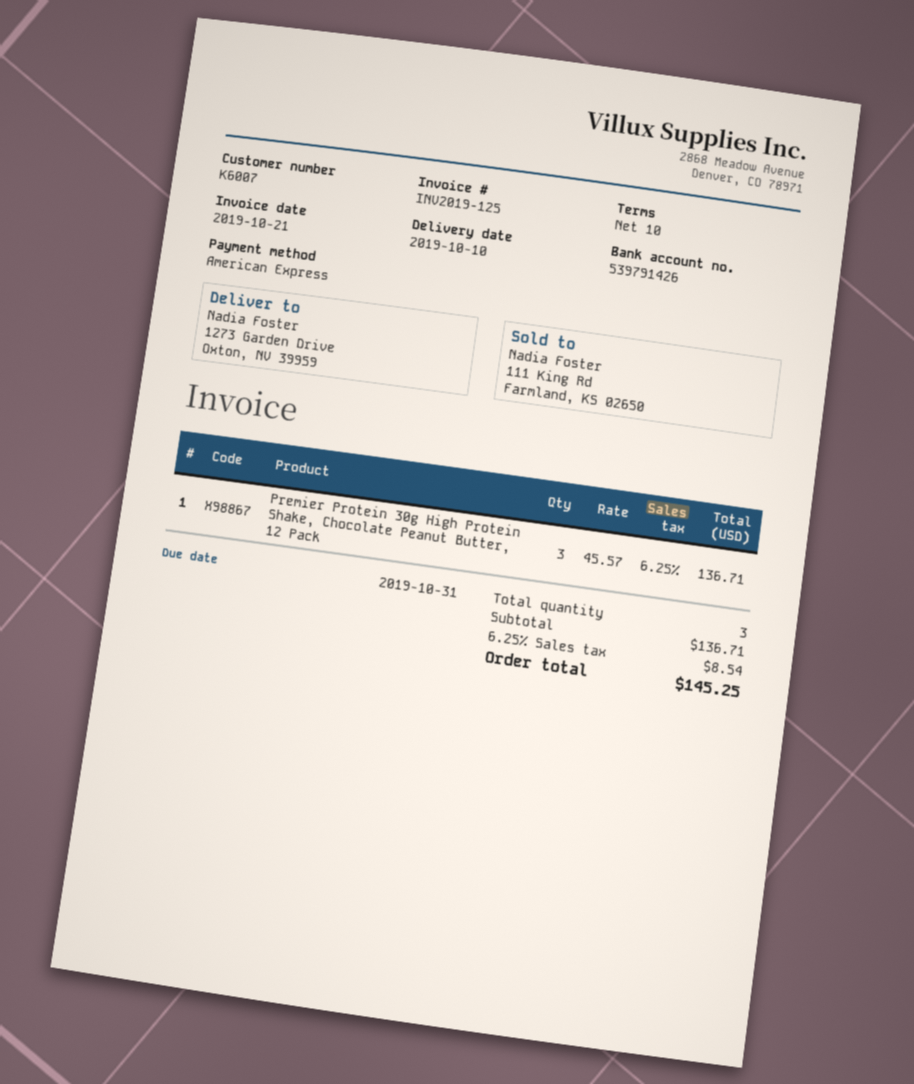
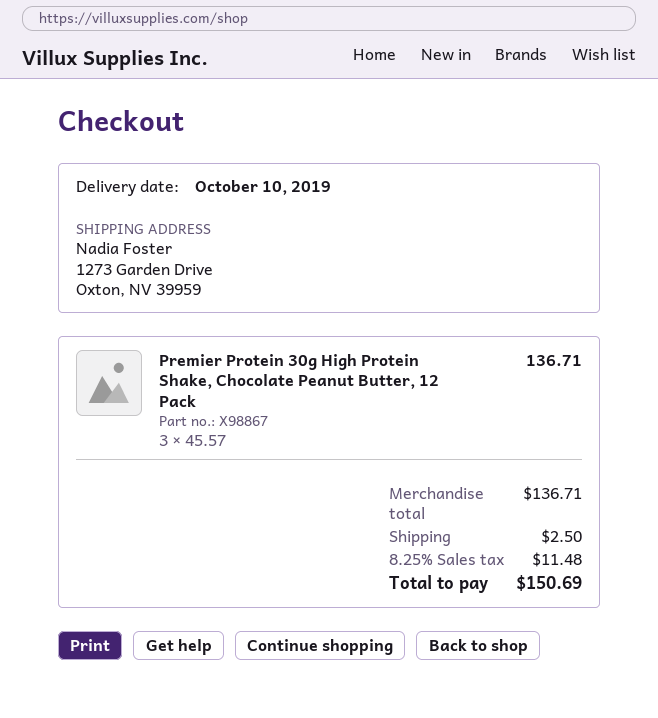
shipping: none -> 2.50
tax: 6.25% = 8.54 -> 8.25% = 11.48
total: 145.25 -> 150.69

